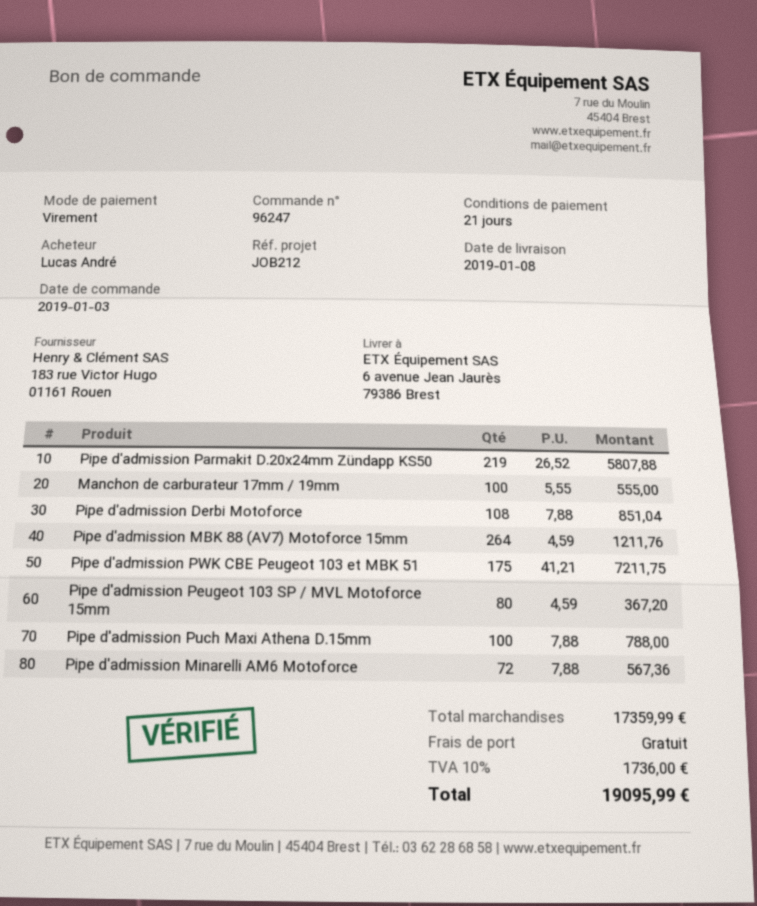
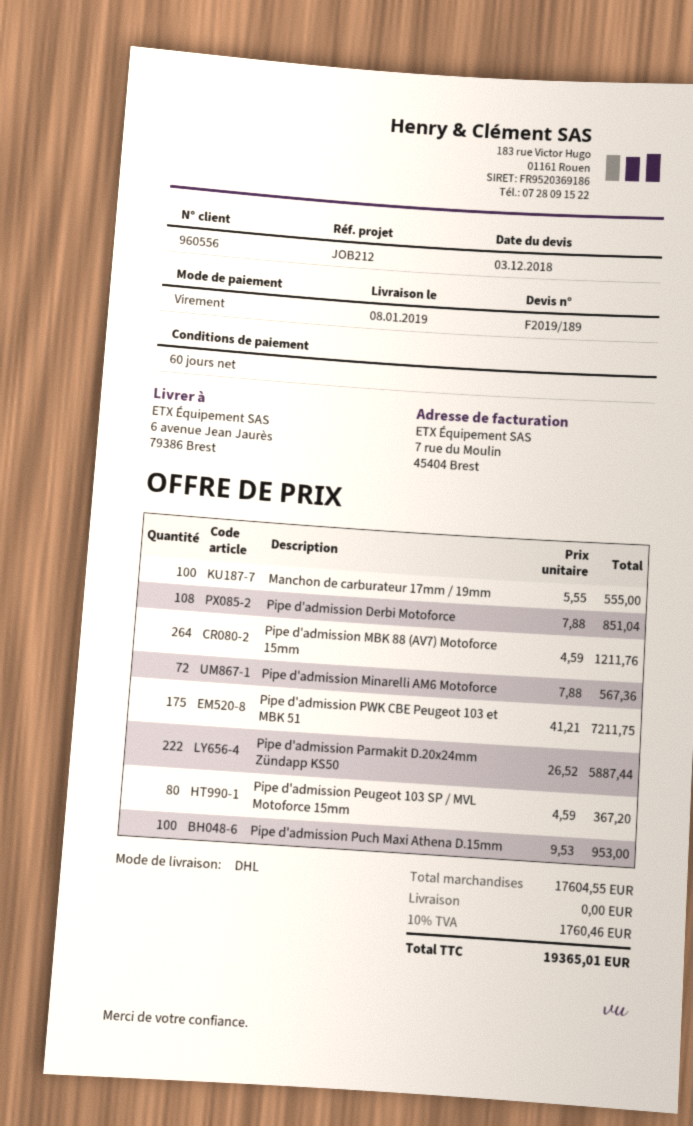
payment terms: 21 days -> 60 days
Pipe d'admission Parmakit D.20x24mm Zündapp KS50: 219 x 26.52 = 5807.88 -> 222 x 26.52 = 5887.44
Pipe d'admission Puch Maxi Athena D.15mm: 100 x 7.88 = 788.00 -> 100 x 9.53 = 953.00
subtotal: 17359.99 -> 17604.55
tax: 10% = 1736.00 -> 10% = 1760.46
total: 19095.99 -> 19365.01

